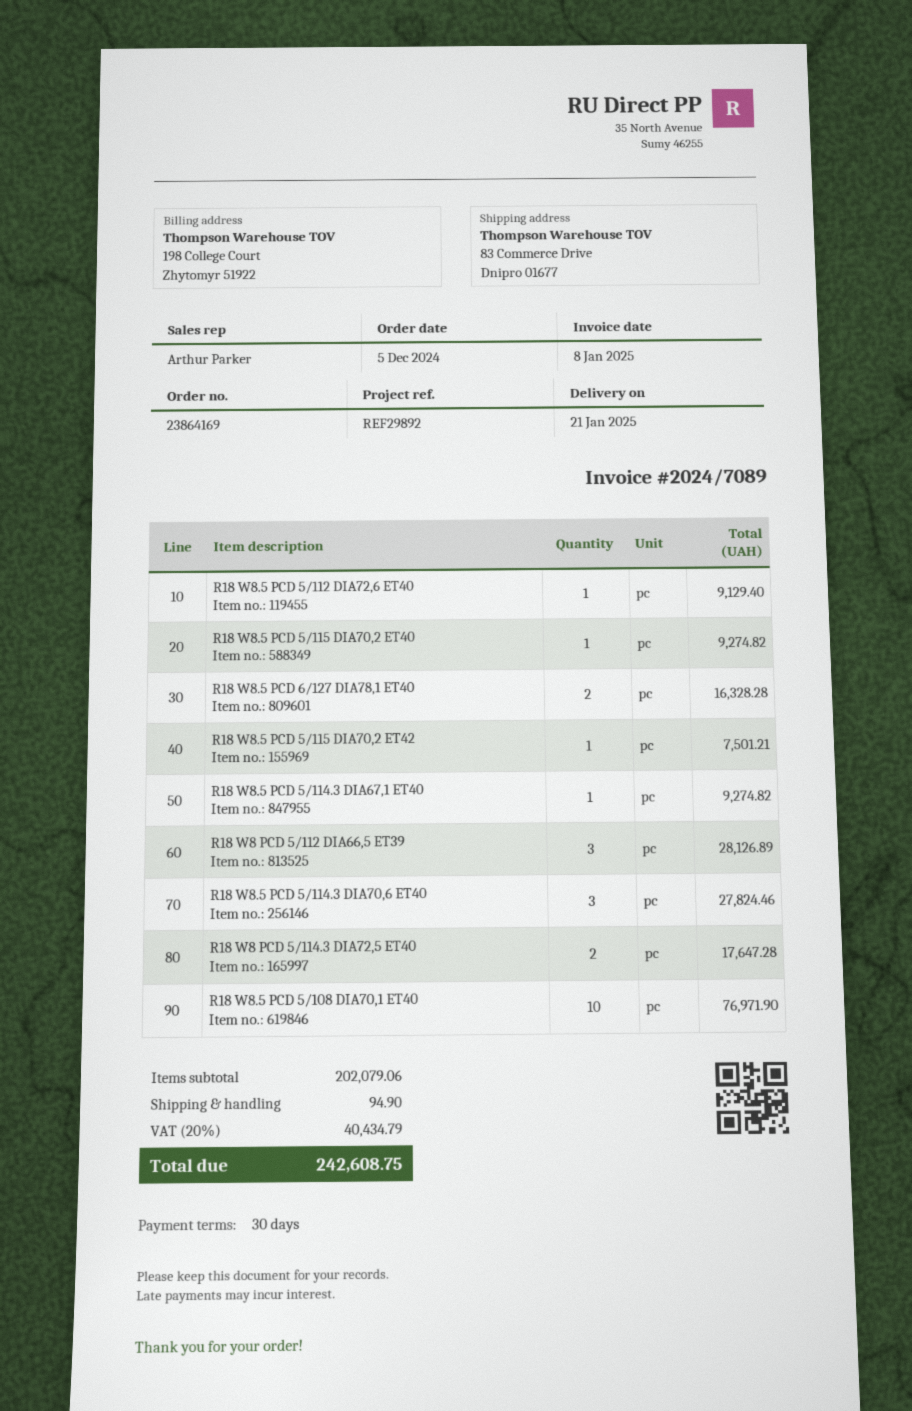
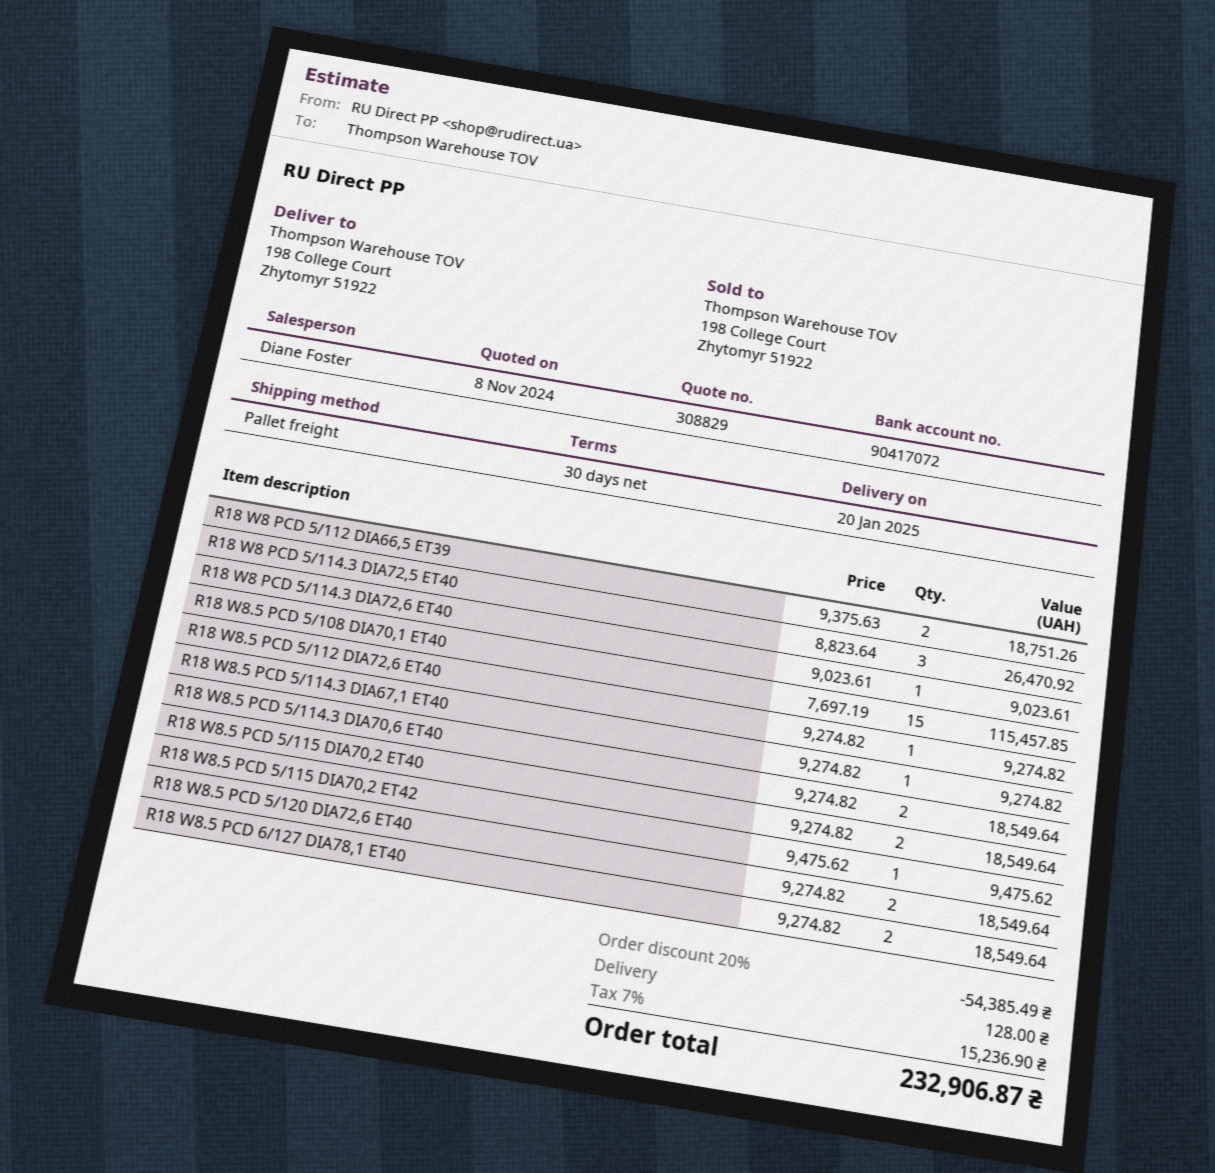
delivery date: 2025-01-21 -> 2025-01-20
sales rep: Arthur Parker -> Diane Foster
ship to: 83 Commerce Drive, Dnipro 01677 -> 198 College Court, Zhytomyr 51922
R18 W8.5 PCD 5/112 DIA72,6 ET40: 1 for 9129.40 -> 1 for 9274.82
R18 W8.5 PCD 5/115 DIA70,2 ET40: 1 for 9274.82 -> 2 for 18549.64
R18 W8.5 PCD 6/127 DIA78,1 ET40: 2 for 16328.28 -> 2 for 18549.64
R18 W8.5 PCD 5/115 DIA70,2 ET42: 1 for 7501.21 -> 1 for 9475.62
R18 W8 PCD 5/112 DIA66,5 ET39: 3 for 28126.89 -> 2 for 18751.26
R18 W8.5 PCD 5/114.3 DIA70,6 ET40: 3 for 27824.46 -> 2 for 18549.64
R18 W8 PCD 5/114.3 DIA72,5 ET40: 2 for 17647.28 -> 3 for 26470.92
R18 W8.5 PCD 5/108 DIA70,1 ET40: 10 for 76971.90 -> 15 for 115457.85
R18 W8 PCD 5/114.3 DIA72,6 ET40: none -> 1 for 9023.61
R18 W8.5 PCD 5/120 DIA72,6 ET40: none -> 2 for 18549.64
discount: none -> 20% = 54385.49
shipping: 94.90 -> 128.00
tax: 20% = 40434.79 -> 7% = 15236.90
total: 242608.75 -> 232906.87

